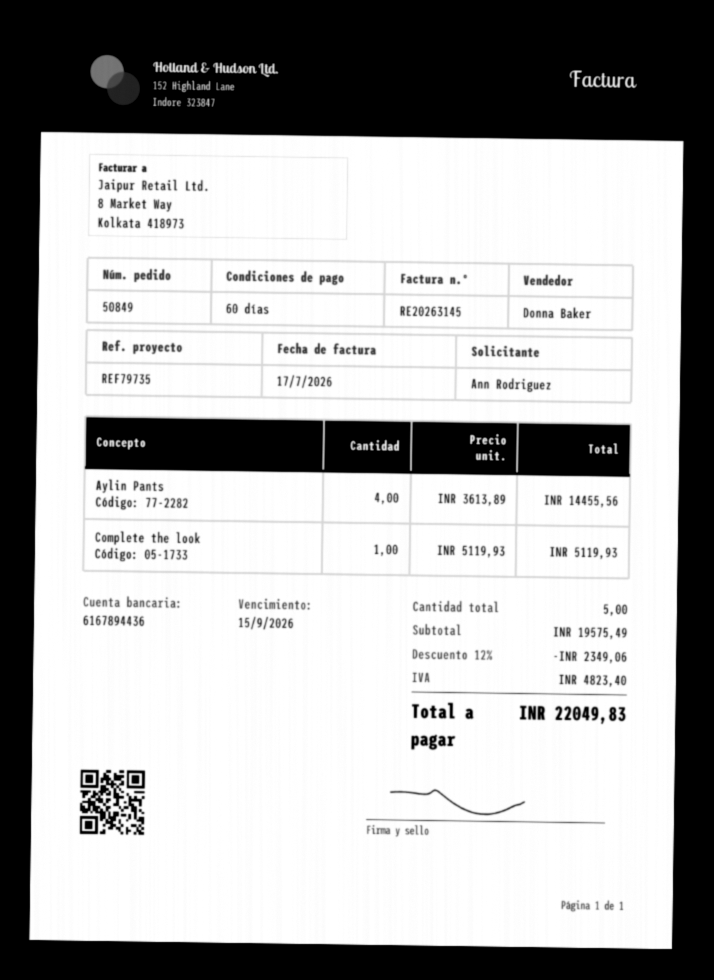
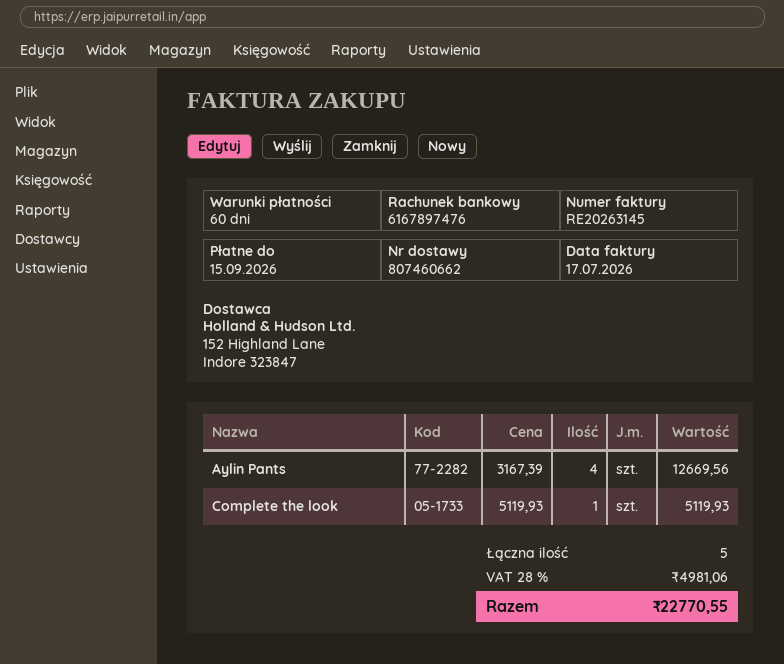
bank account: 6167894436 -> 6167897476
Aylin Pants: 4 x 3613.89 = 14455.56 -> 4 x 3167.39 = 12669.56
discount: 12% = 2349.06 -> none
tax: 4823.40 -> 4981.06
total: 22049.83 -> 22770.55

